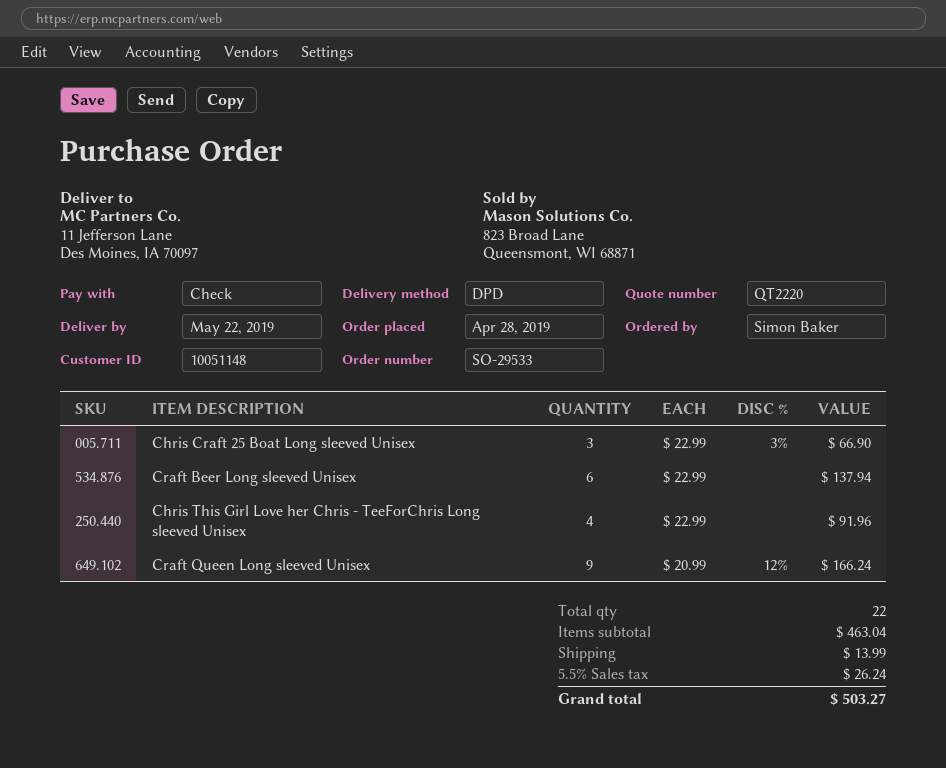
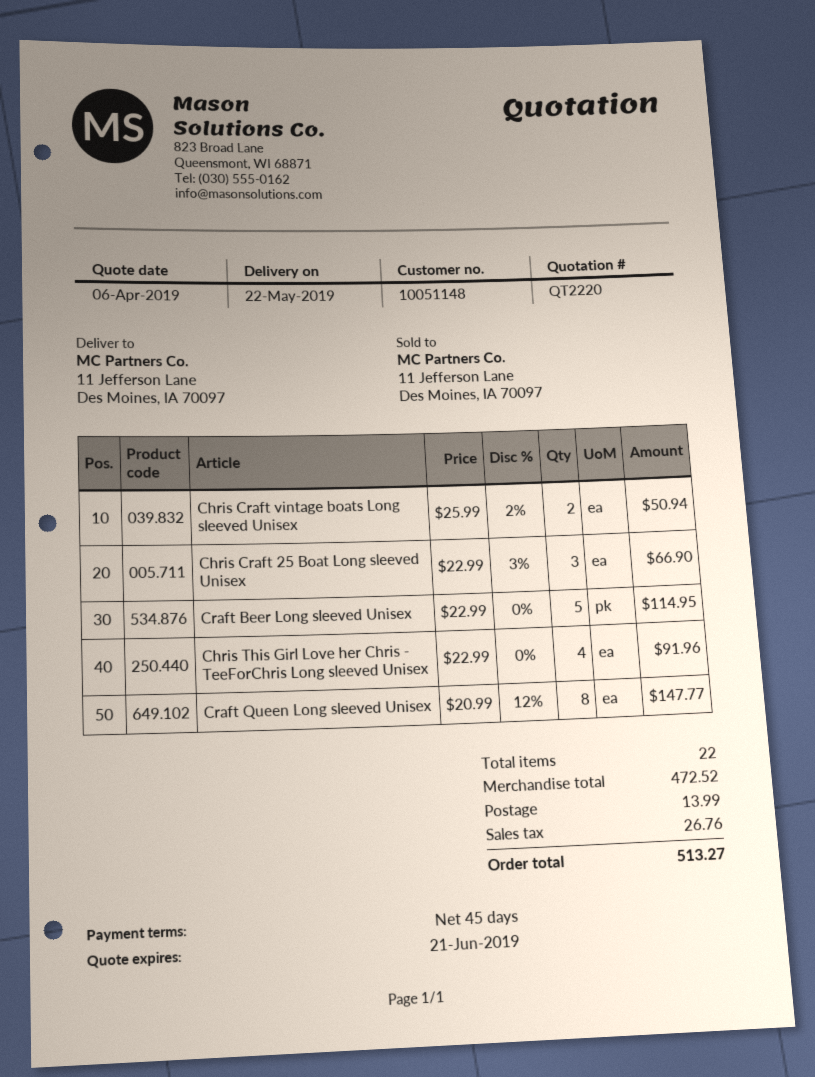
Craft Beer Long sleeved Unisex: 6 x 22.99 = 137.94 -> 5 x 22.99 = 114.95
Craft Queen Long sleeved Unisex: 9 x 20.99 - 12% = 166.24 -> 8 x 20.99 - 12% = 147.77
Chris Craft vintage boats Long sleeved Unisex: none -> 2 x 25.99 - 2% = 50.94
subtotal: 463.04 -> 472.52
tax: 26.24 -> 26.76
total: 503.27 -> 513.27

